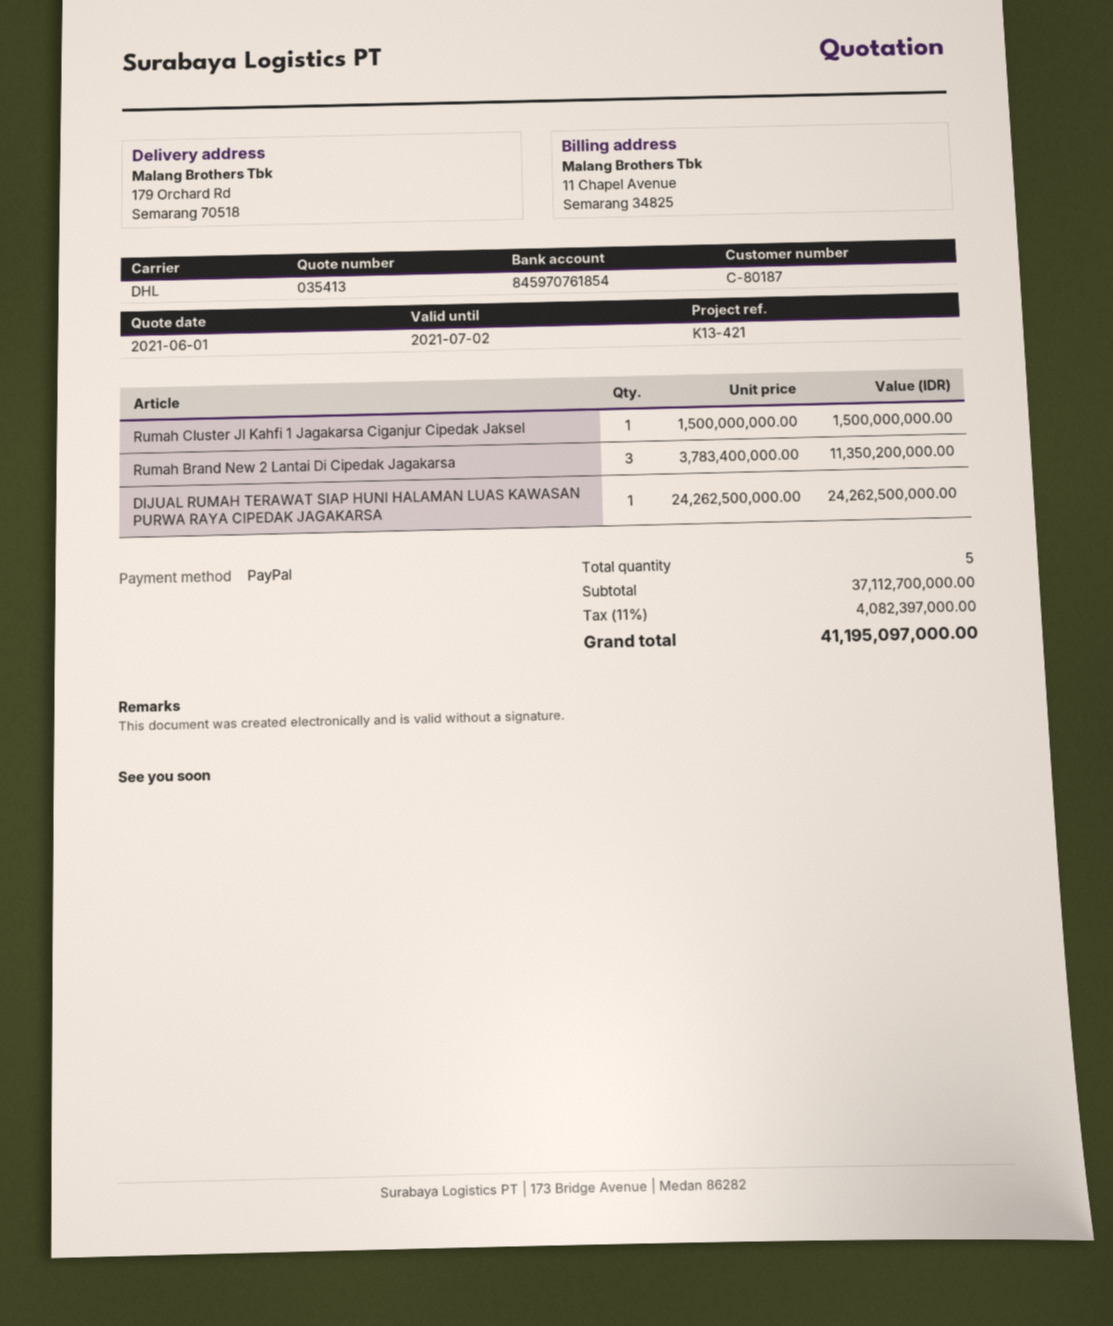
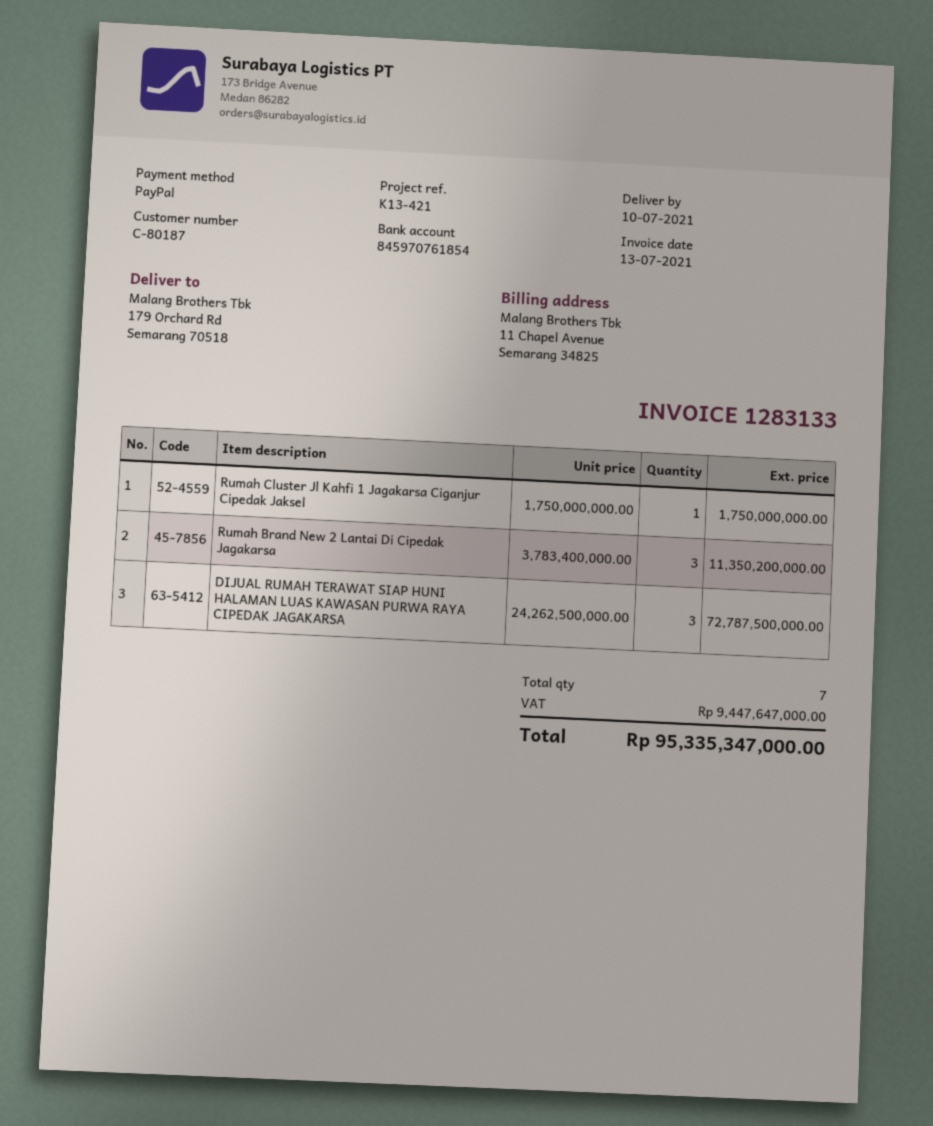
Rumah Cluster Jl Kahfi 1 Jagakarsa Ciganjur Cipedak Jaksel: 1 x 1500000000.00 = 1500000000.00 -> 1 x 1750000000.00 = 1750000000.00
DIJUAL RUMAH TERAWAT SIAP HUNI HALAMAN LUAS KAWASAN PURWA RAYA CIPEDAK JAGAKARSA: 1 x 24262500000.00 = 24262500000.00 -> 3 x 24262500000.00 = 72787500000.00
total quantity: 5 -> 7
tax: 4082397000.00 -> 9447647000.00
total: 41195097000.00 -> 95335347000.00

